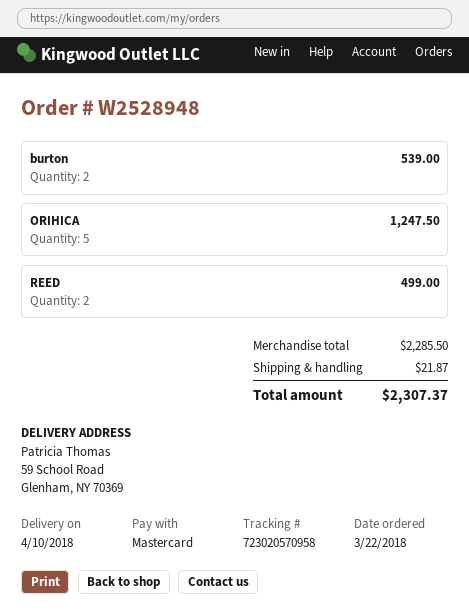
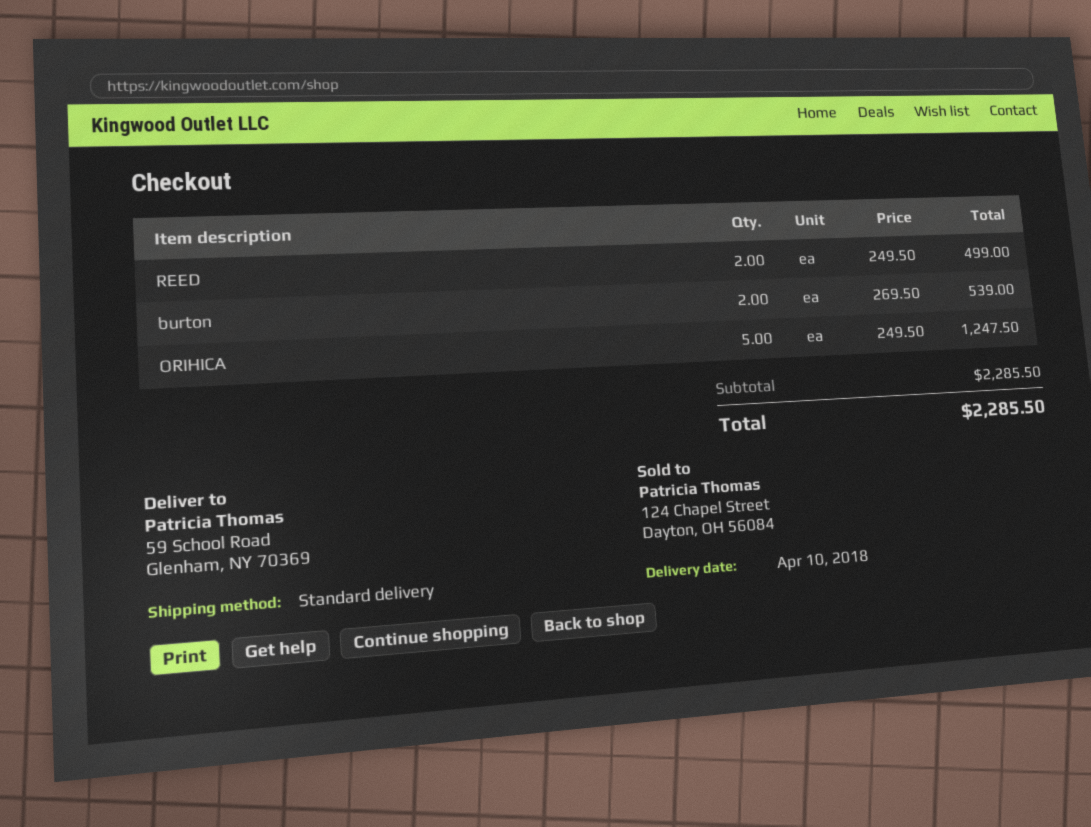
shipping: 21.87 -> none
total: 2307.37 -> 2285.50

